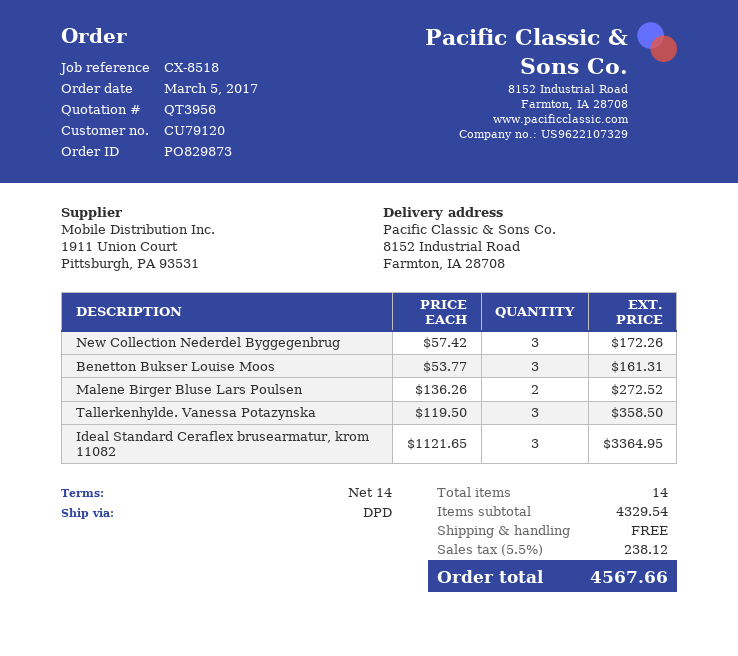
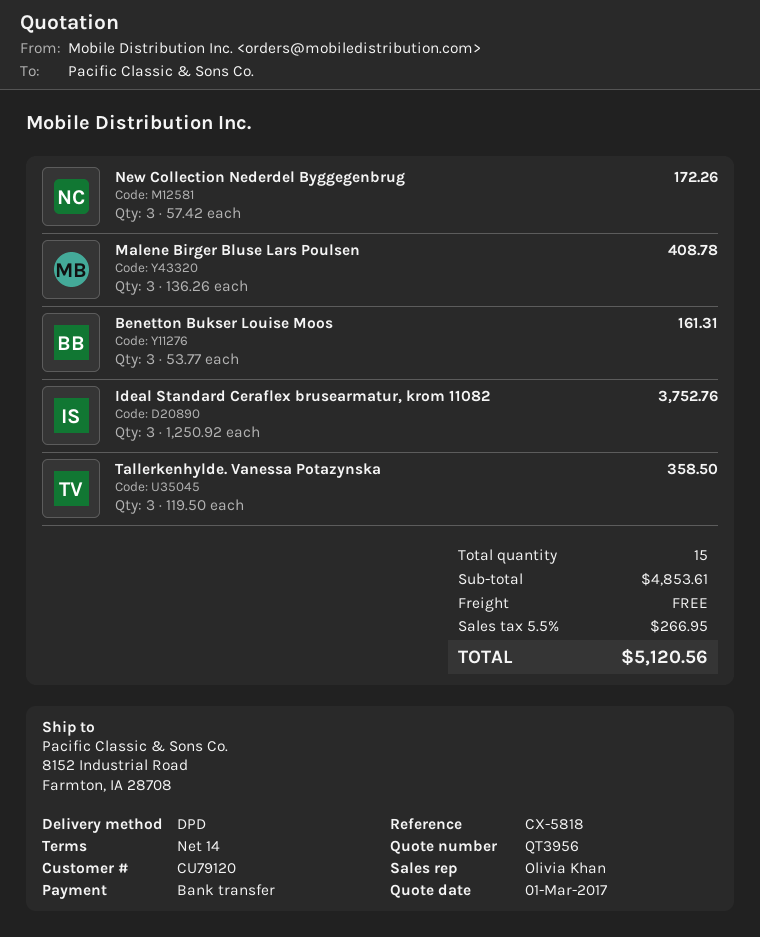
reference: CX-8518 -> CX-5818
Malene Birger Bluse Lars Poulsen: 2 x 136.26 = 272.52 -> 3 x 136.26 = 408.78
Ideal Standard Ceraflex brusearmatur, krom 11082: 3 x 1121.65 = 3364.95 -> 3 x 1250.92 = 3752.76
total quantity: 14 -> 15
subtotal: 4329.54 -> 4853.61
tax: 5.5% = 238.12 -> 5.5% = 266.95
total: 4567.66 -> 5120.56

